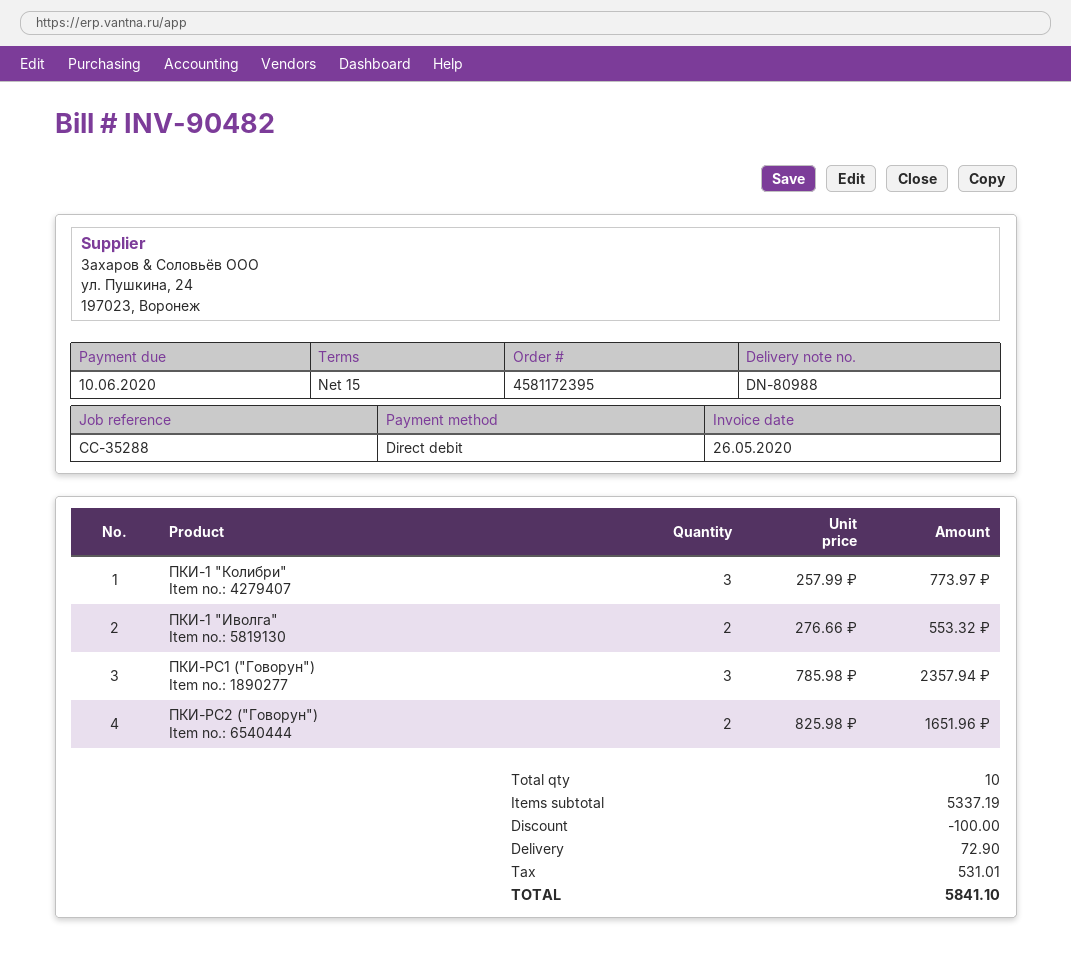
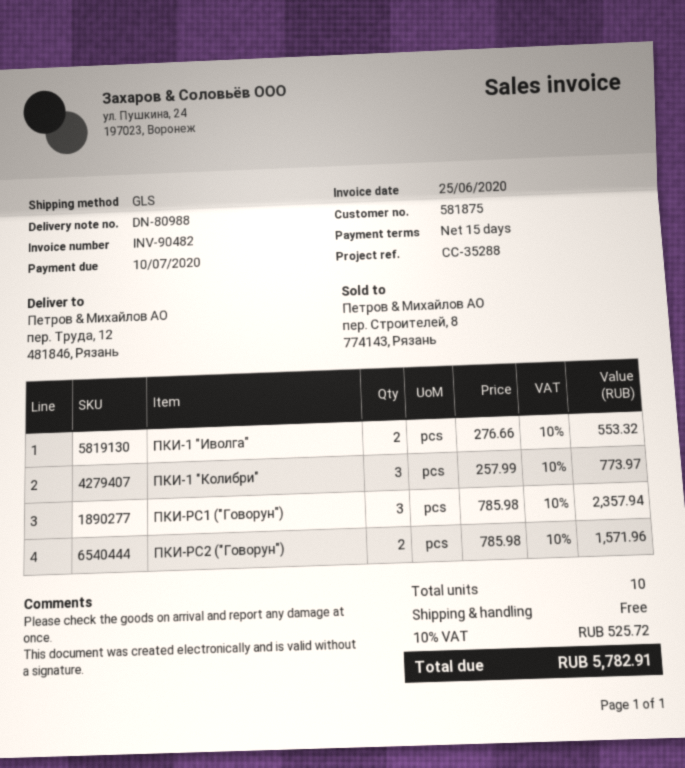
invoice date: 2020-05-26 -> 2020-06-25
due date: 2020-06-10 -> 2020-07-10
ПКИ-РС2 ("Говорун"): 2 x 825.98 = 1651.96 -> 2 x 785.98 = 1571.96
discount: 100.00 -> none
shipping: 72.90 -> 0.00
tax: 531.01 -> 525.72
total: 5841.10 -> 5782.91

